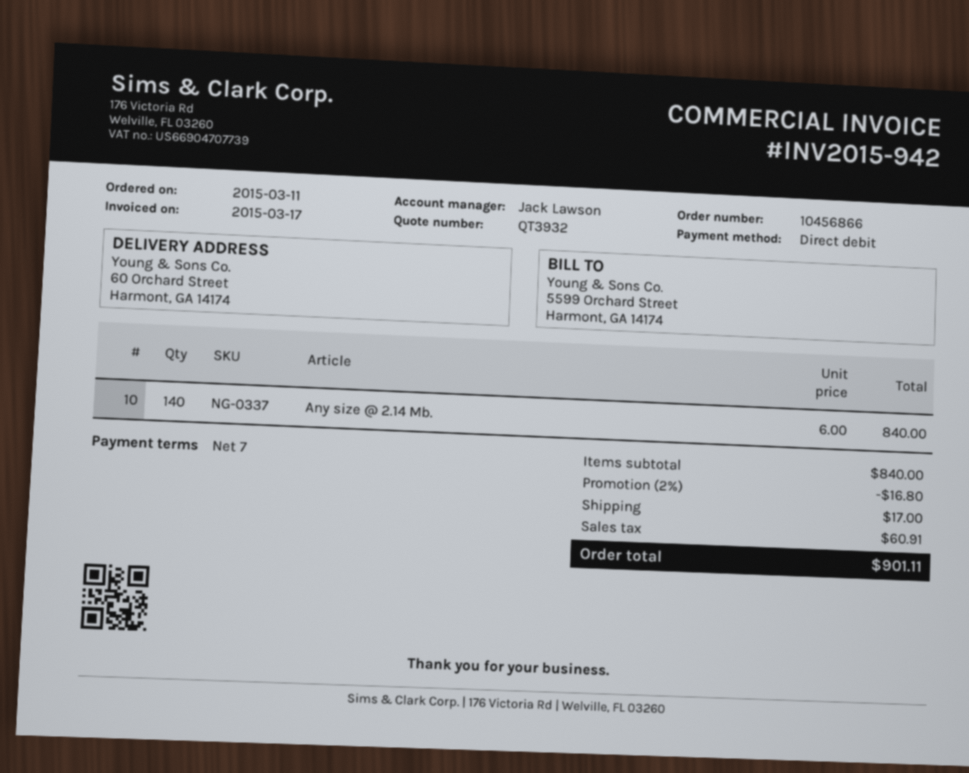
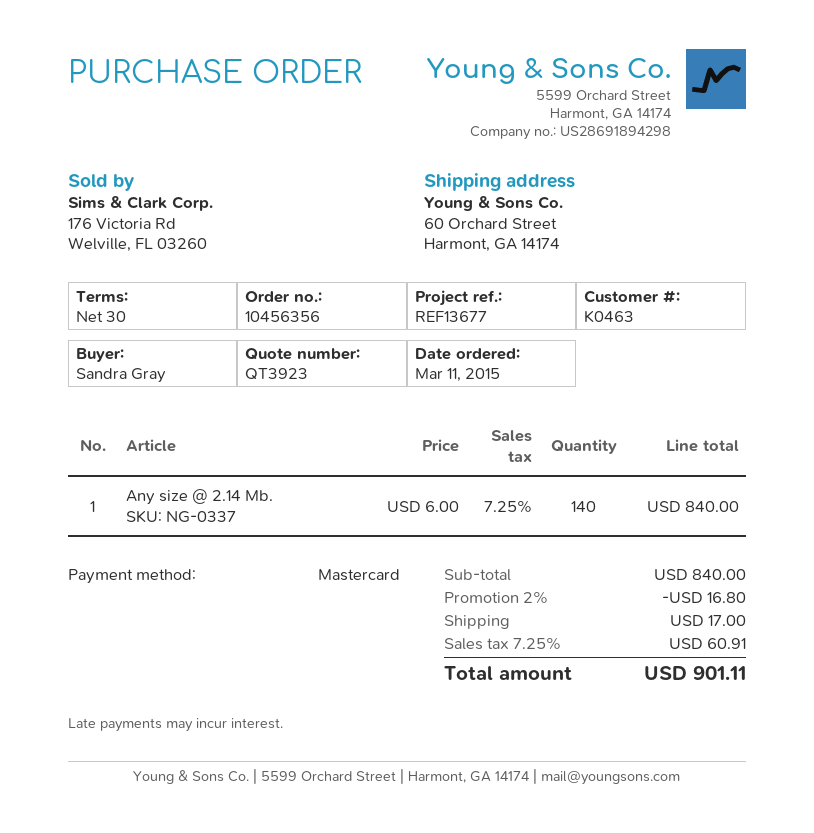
quote number: QT3932 -> QT3923
order number: 10456866 -> 10456356
payment terms: 7 days -> 30 days
payment method: direct debit -> Mastercard

